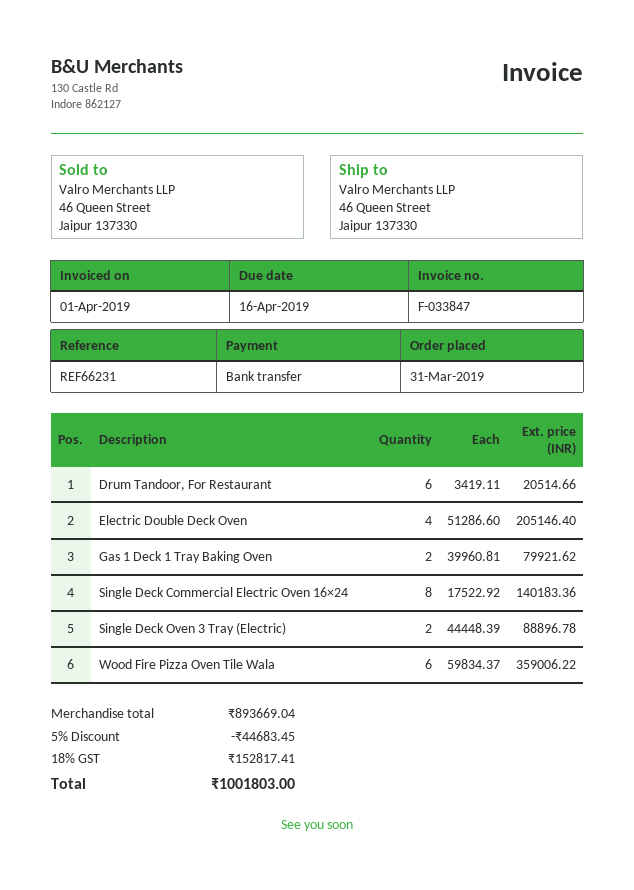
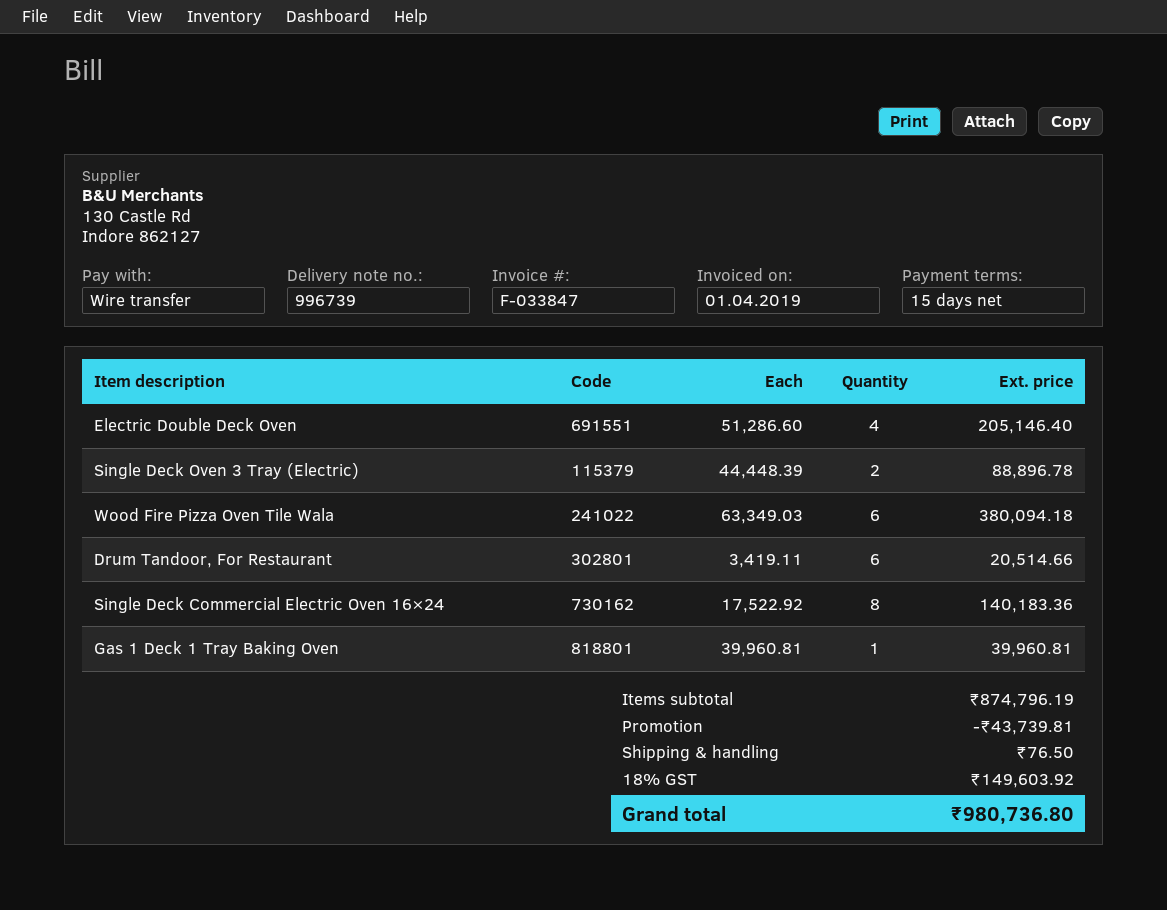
Gas 1 Deck 1 Tray Baking Oven: 2 x 39960.81 = 79921.62 -> 1 x 39960.81 = 39960.81
Wood Fire Pizza Oven Tile Wala: 6 x 59834.37 = 359006.22 -> 6 x 63349.03 = 380094.18
subtotal: 893669.04 -> 874796.19
discount: 44683.45 -> 43739.81
shipping: none -> 76.50
tax: 18% = 152817.41 -> 18% = 149603.92
total: 1001803.00 -> 980736.80

